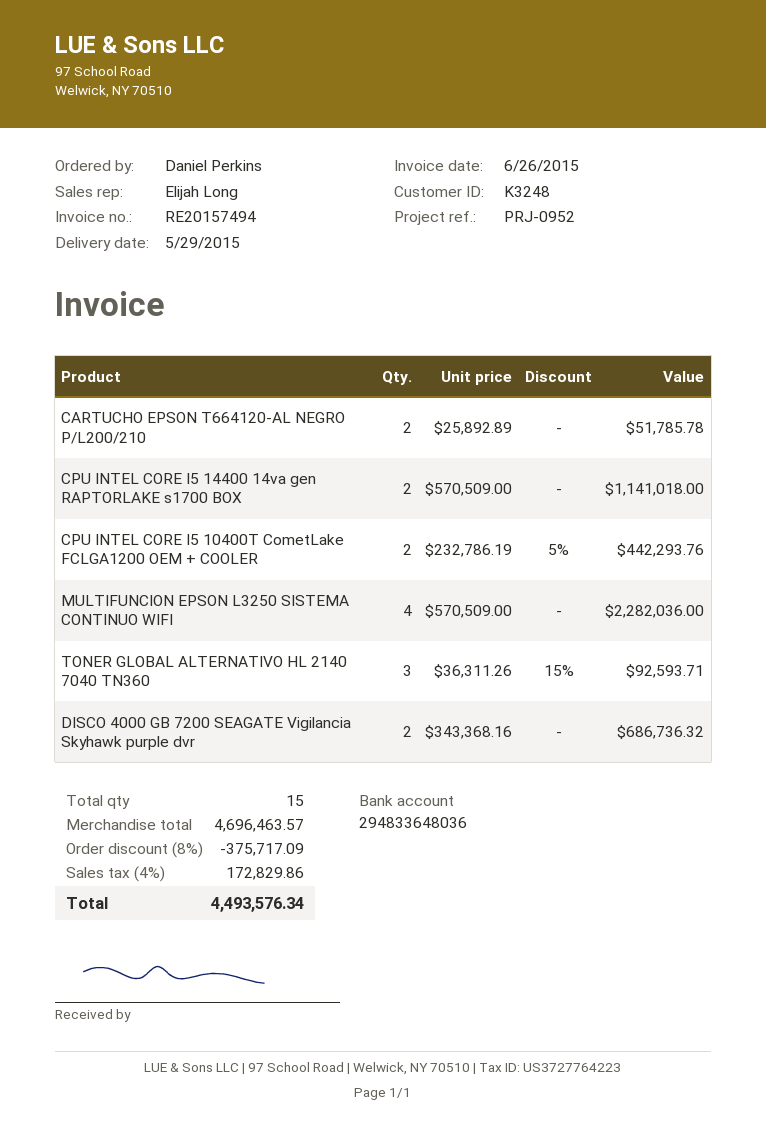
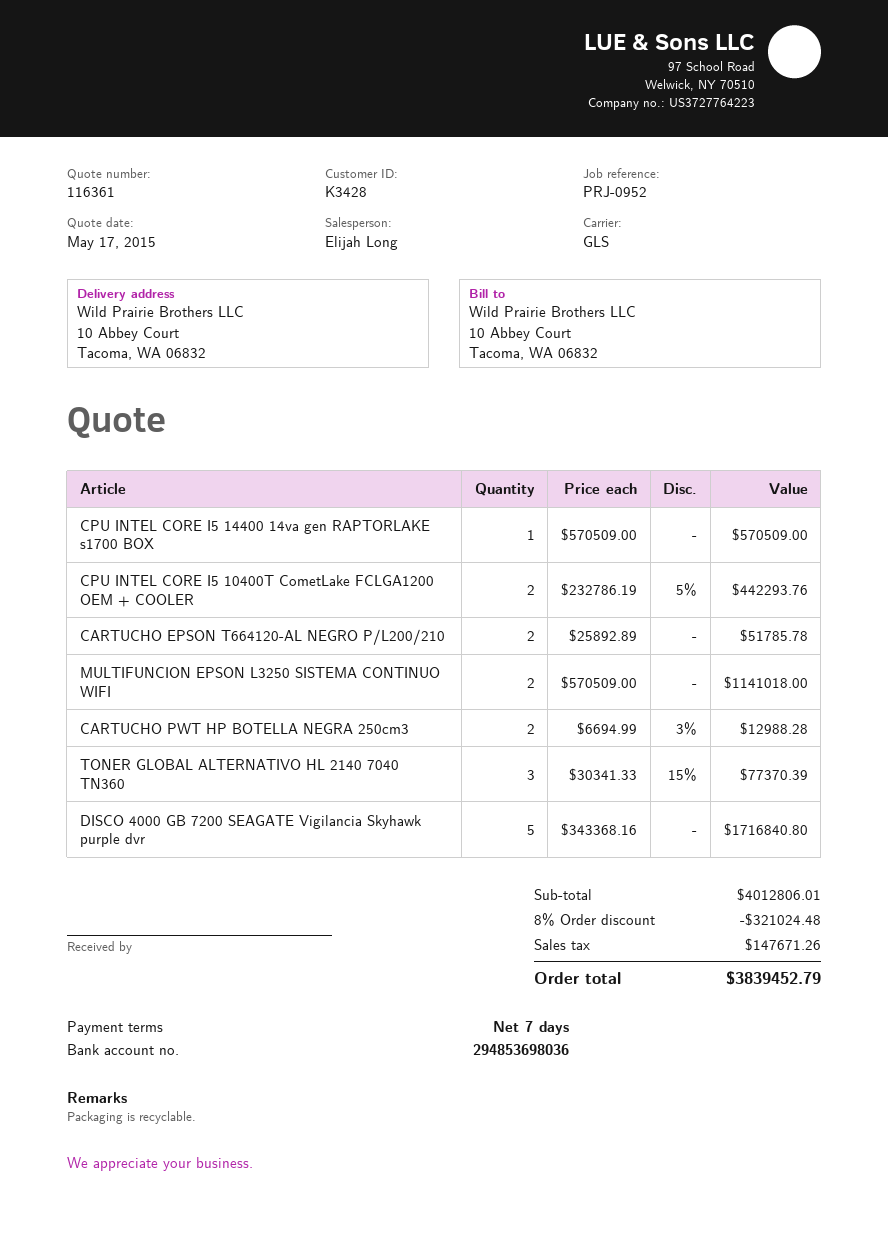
customer number: K3248 -> K3428
bank account: 294833648036 -> 294853698036
CPU INTEL CORE I5 14400 14va gen RAPTORLAKE s1700 BOX: 2 x 570509.00 = 1141018.00 -> 1 x 570509.00 = 570509.00
MULTIFUNCION EPSON L3250 SISTEMA CONTINUO WIFI: 4 x 570509.00 = 2282036.00 -> 2 x 570509.00 = 1141018.00
TONER GLOBAL ALTERNATIVO HL 2140 7040 TN360: 3 x 36311.26 - 15% = 92593.71 -> 3 x 30341.33 - 15% = 77370.39
DISCO 4000 GB 7200 SEAGATE Vigilancia Skyhawk purple dvr: 2 x 343368.16 = 686736.32 -> 5 x 343368.16 = 1716840.80
CARTUCHO PWT HP BOTELLA NEGRA 250cm3: none -> 2 x 6694.99 - 3% = 12988.28
subtotal: 4696463.57 -> 4012806.01
discount: 8% = 375717.09 -> 8% = 321024.48
tax: 172829.86 -> 147671.26
total: 4493576.34 -> 3839452.79

